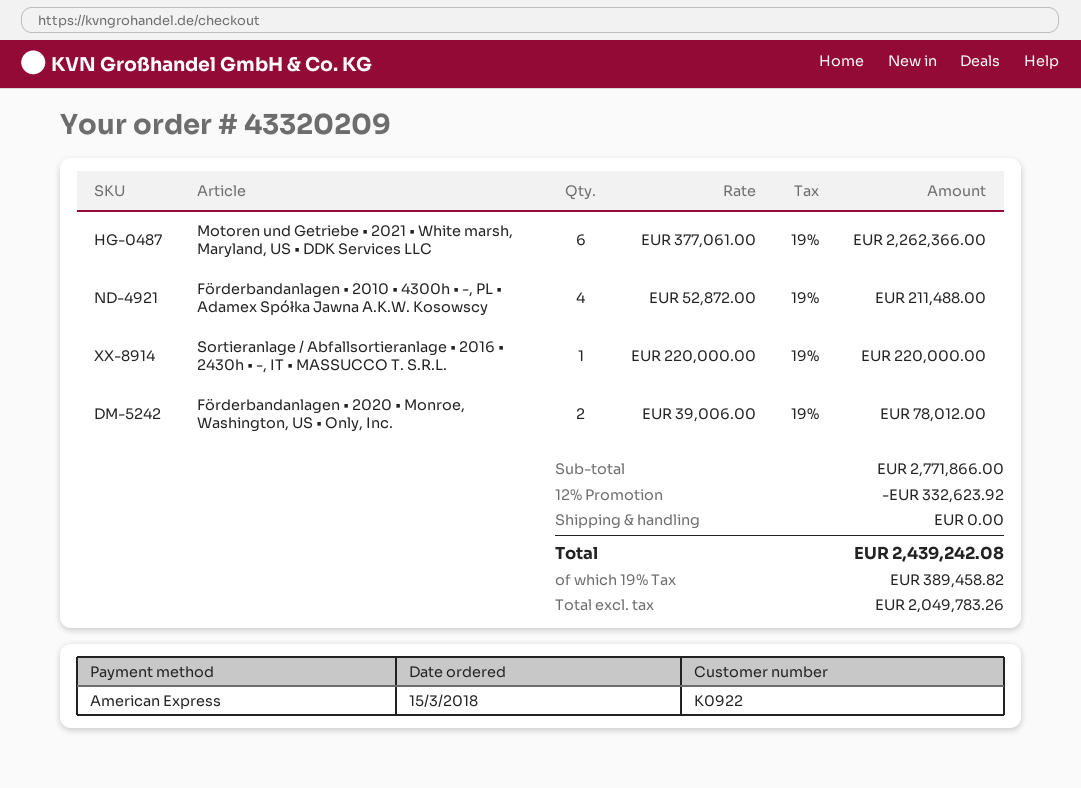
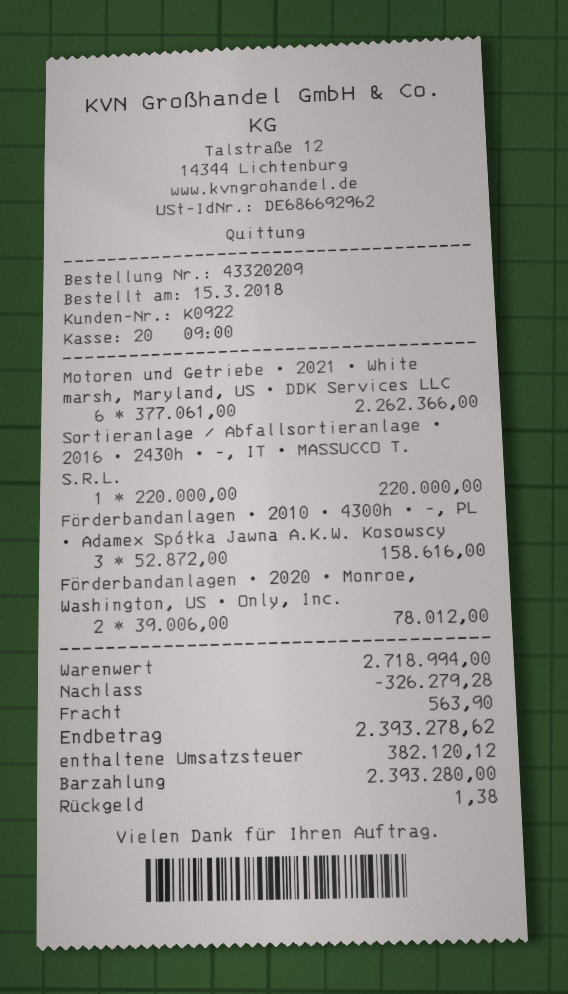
payment method: American Express -> cash
Förderbandanlagen • 2010 • 4300h • -, PL • Adamex Spółka Jawna A.K.W. Kosowscy: 4 x 52872.00 = 211488.00 -> 3 x 52872.00 = 158616.00
subtotal: 2771866.00 -> 2718994.00
discount: 332623.92 -> 326279.28
shipping: 0.00 -> 563.90
tax: 389458.82 -> 382120.12
total: 2439242.08 -> 2393278.62

